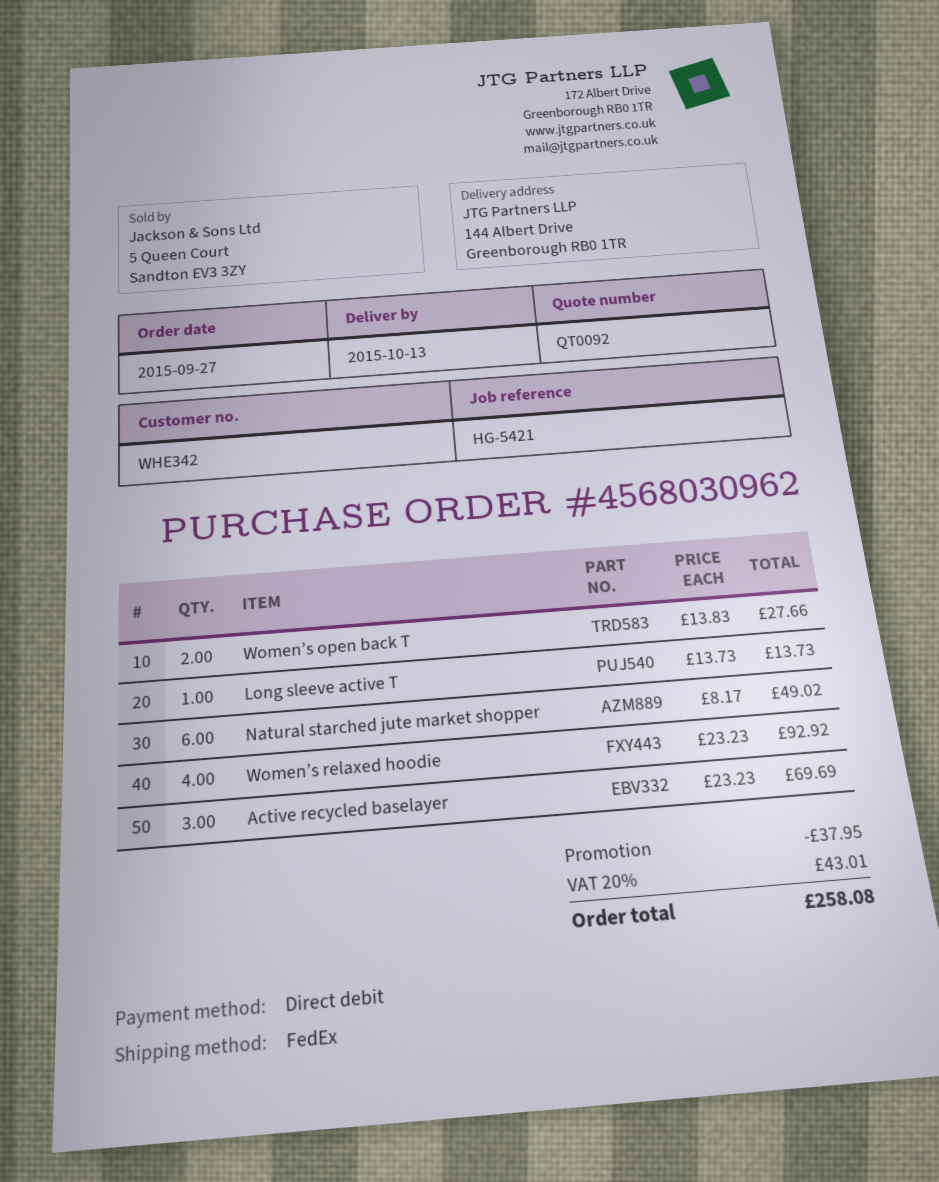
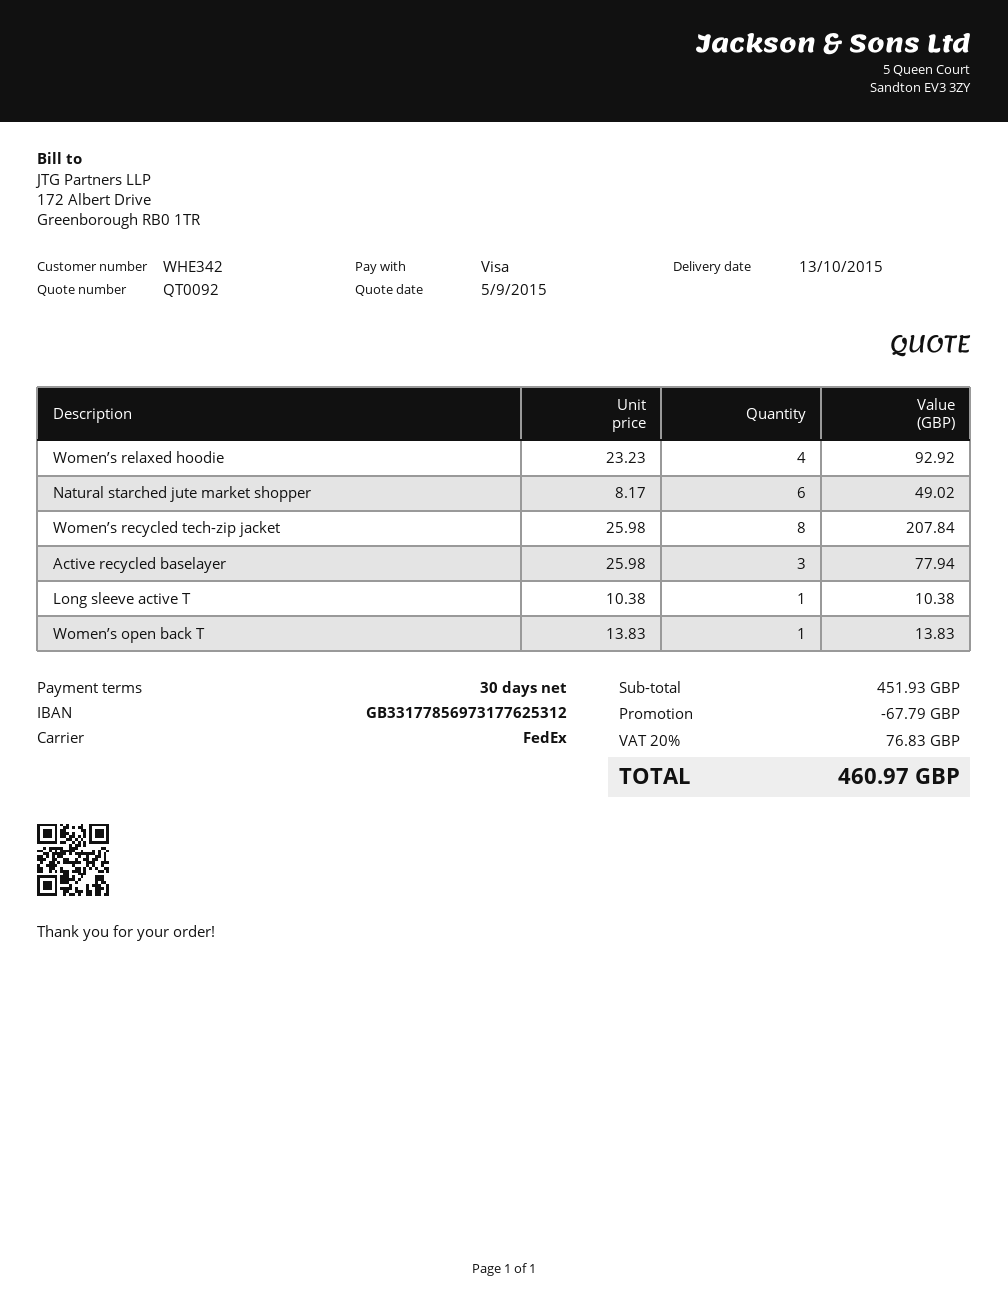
payment method: direct debit -> Visa
Women’s open back T: 2 x 13.83 = 27.66 -> 1 x 13.83 = 13.83
Long sleeve active T: 1 x 13.73 = 13.73 -> 1 x 10.38 = 10.38
Active recycled baselayer: 3 x 23.23 = 69.69 -> 3 x 25.98 = 77.94
Women’s recycled tech-zip jacket: none -> 8 x 25.98 = 207.84
discount: 37.95 -> 67.79
tax: 20% = 43.01 -> 20% = 76.83
total: 258.08 -> 460.97

